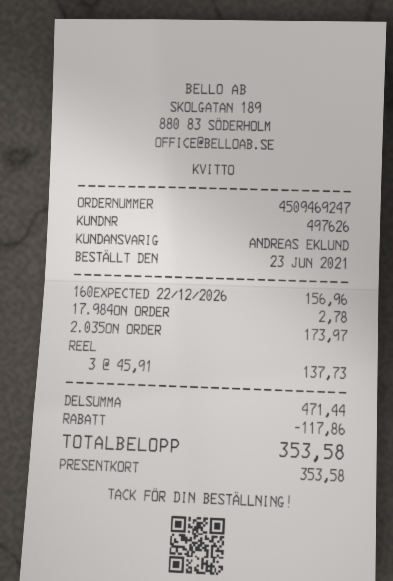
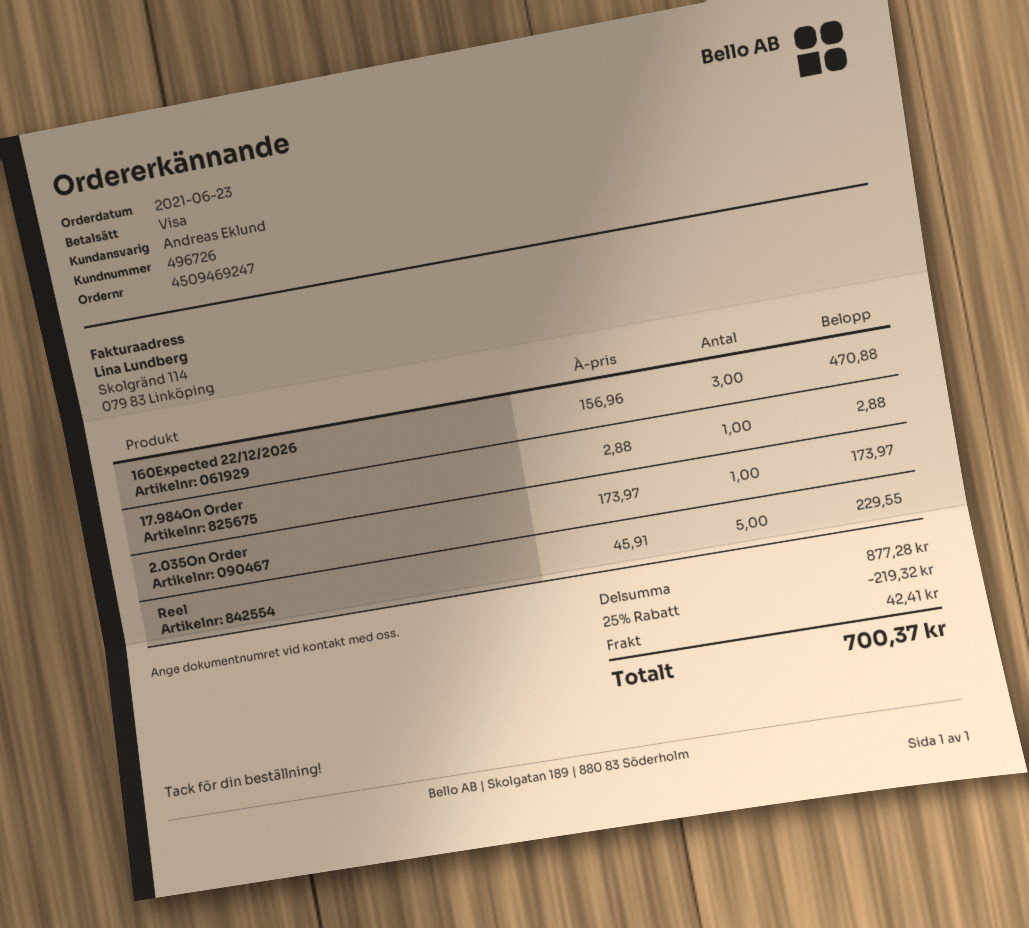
customer number: 497626 -> 496726
payment method: gift card -> Visa
160EXPECTED 22/12/2026: 1 x 156.96 = 156.96 -> 3 x 156.96 = 470.88
17.984ON ORDER: 1 x 2.78 = 2.78 -> 1 x 2.88 = 2.88
REEL: 3 x 45.91 = 137.73 -> 5 x 45.91 = 229.55
subtotal: 471.44 -> 877.28
discount: 117.86 -> 219.32
shipping: none -> 42.41
total: 353.58 -> 700.37

